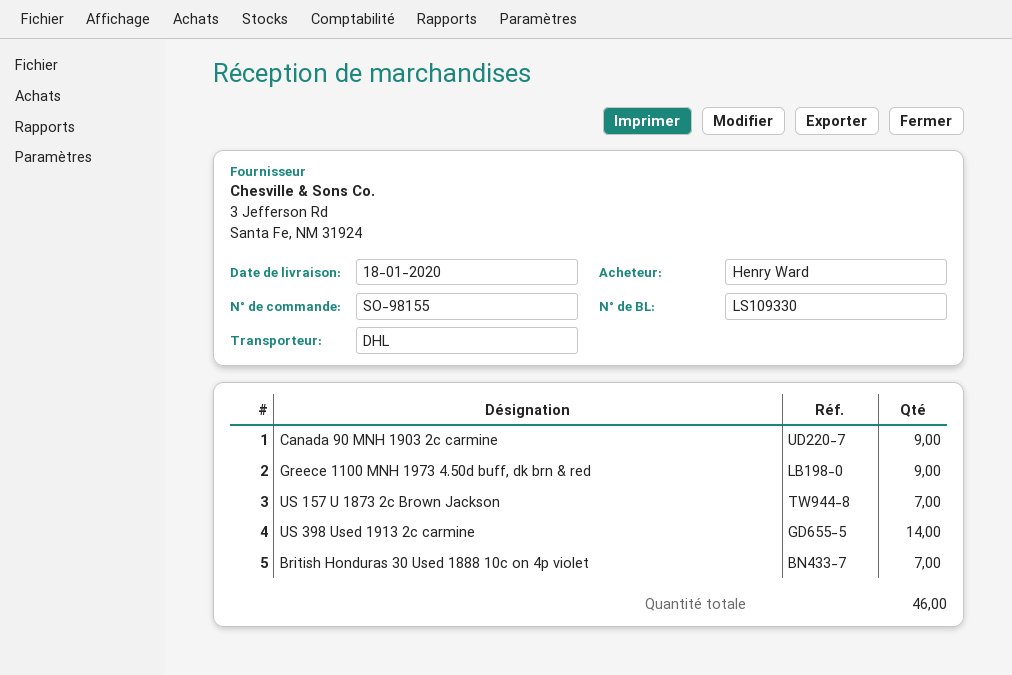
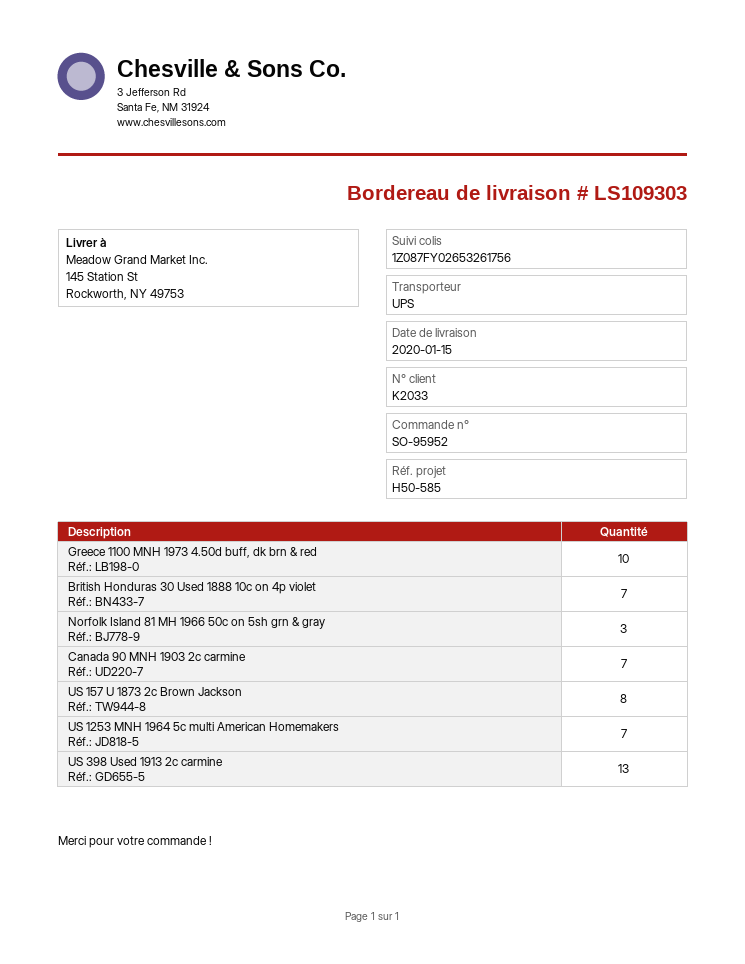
order number: SO-98155 -> SO-95952
delivery note number: LS109330 -> LS109303
delivery date: 2020-01-18 -> 2020-01-15
shipping method: DHL -> UPS
Canada 90 MNH 1903 2c carmine: 9 -> 7
Greece 1100 MNH 1973 4.50d buff, dk brn & red: 9 -> 10
US 157 U 1873 2c Brown Jackson: 7 -> 8
US 398 Used 1913 2c carmine: 14 -> 13
Norfolk Island 81 MH 1966 50c on 5sh grn & gray: none -> 3
US 1253 MNH 1964 5c multi American Homemakers: none -> 7

